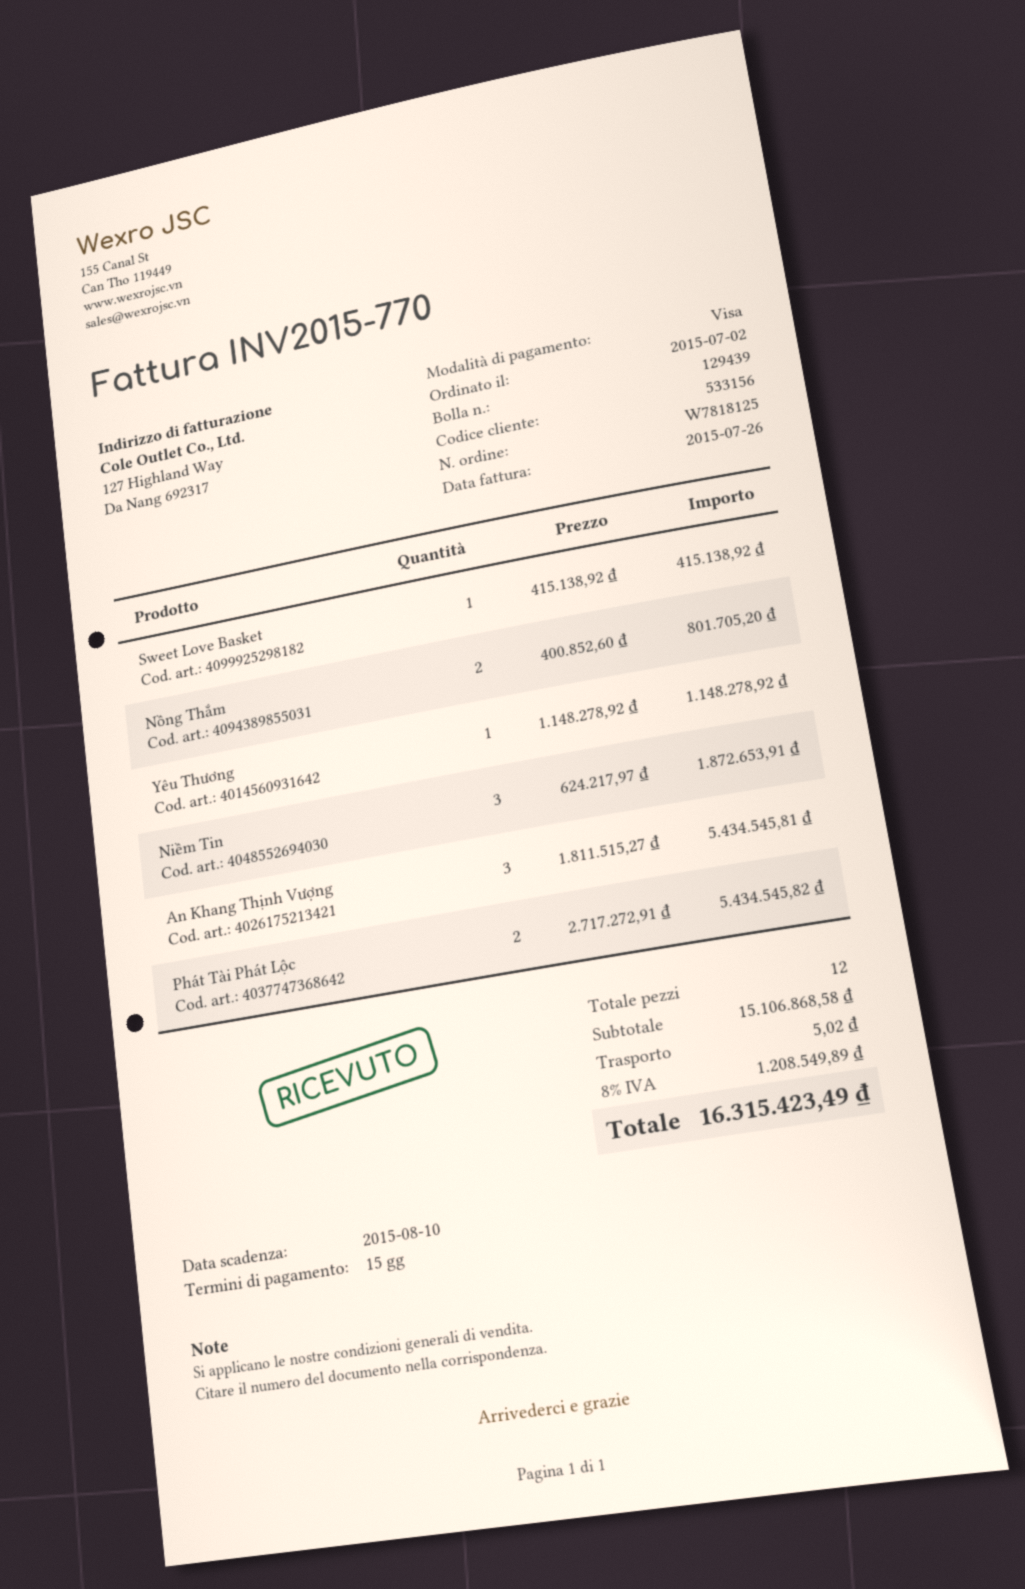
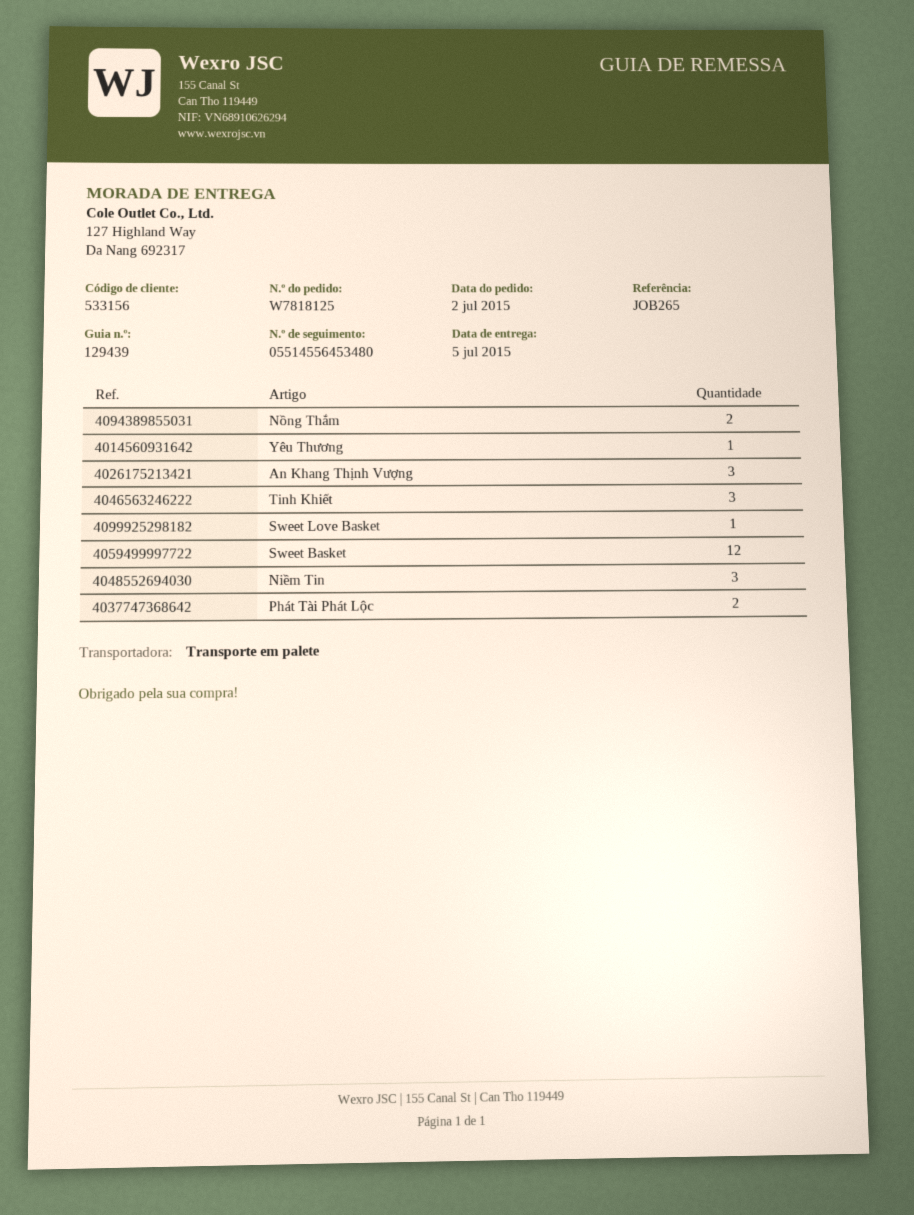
Tinh Khiết: none -> 3
Sweet Basket: none -> 12

